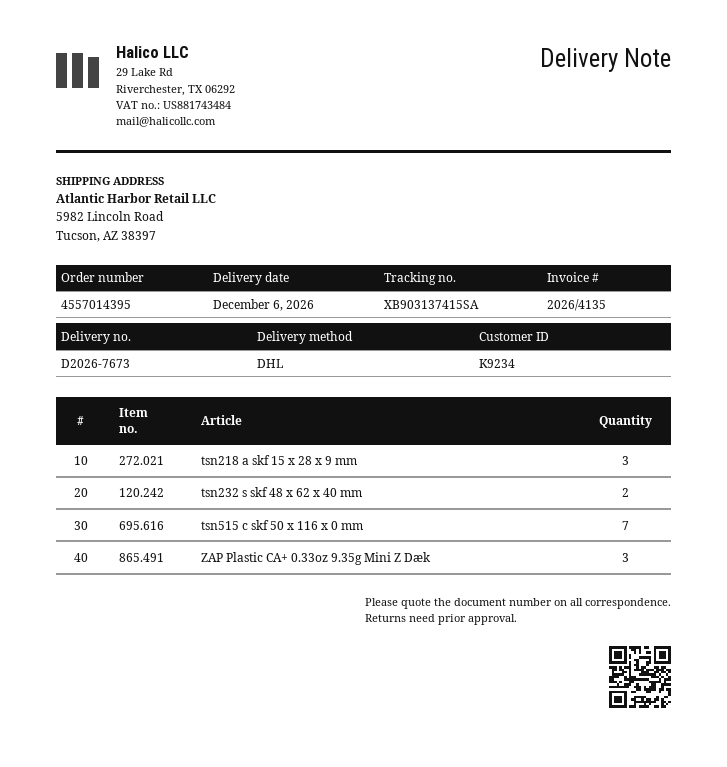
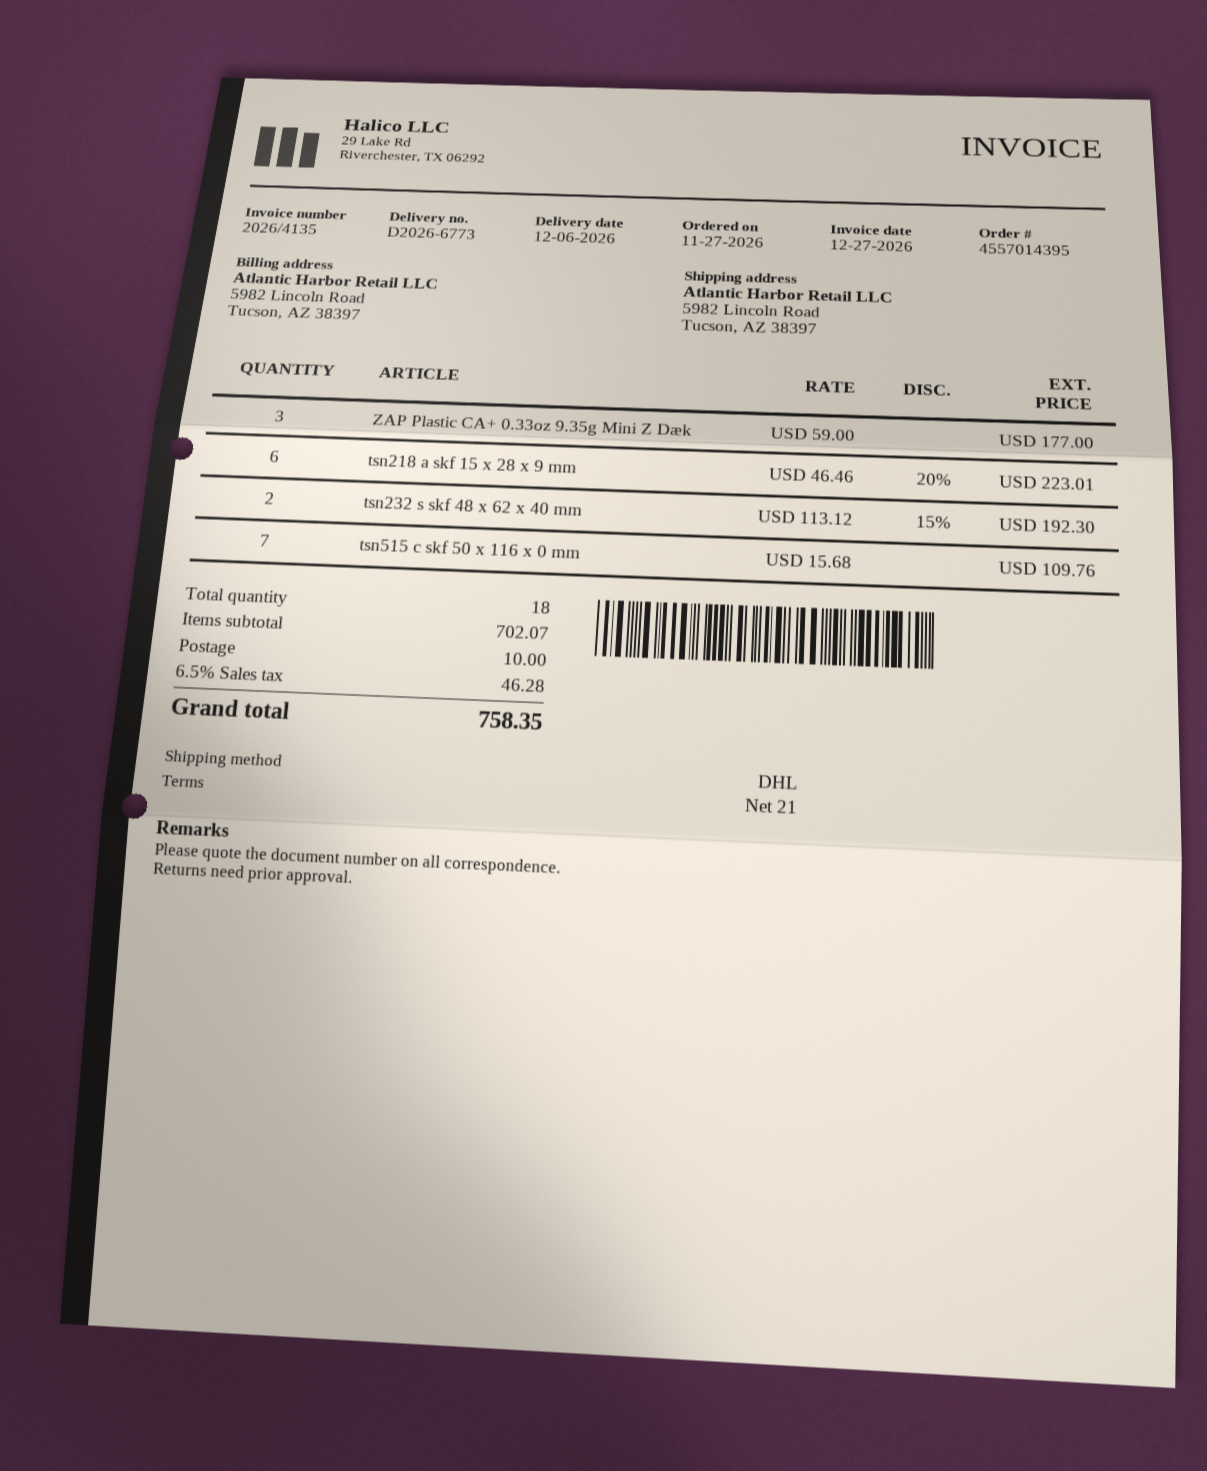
delivery note number: D2026-7673 -> D2026-6773
tsn218 a skf 15 x 28 x 9 mm: 3 -> 6

